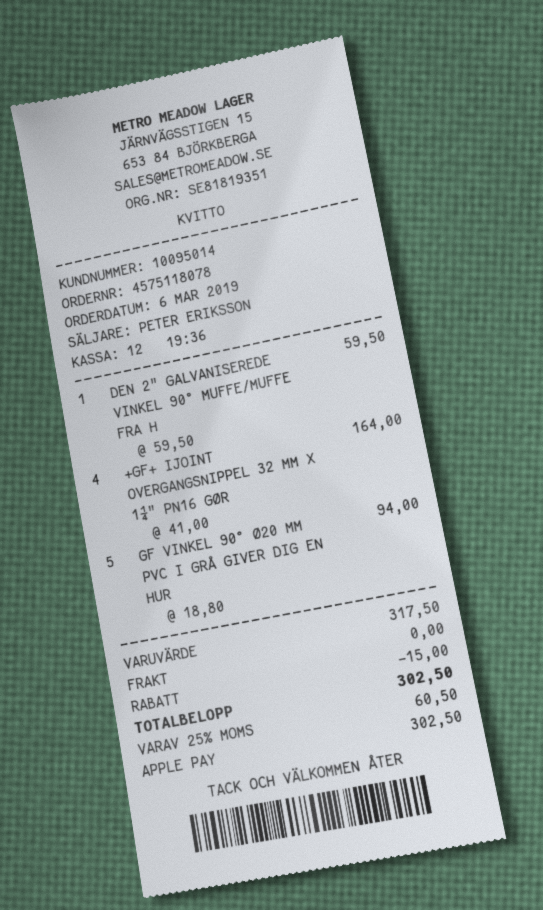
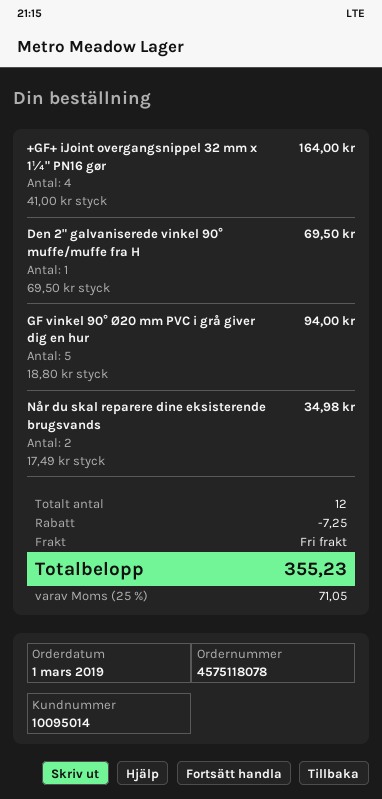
order date: 2019-03-06 -> 2019-03-01
DEN 2" GALVANISEREDE VINKEL 90° MUFFE/MUFFE FRA H: 1 x 59.50 = 59.50 -> 1 x 69.50 = 69.50
Når du skal reparere dine eksisterende brugsvands: none -> 2 x 17.49 = 34.98
discount: 15.00 -> 7.25
tax: 25% = 60.50 -> 25% = 71.05
total: 302.50 -> 355.23

